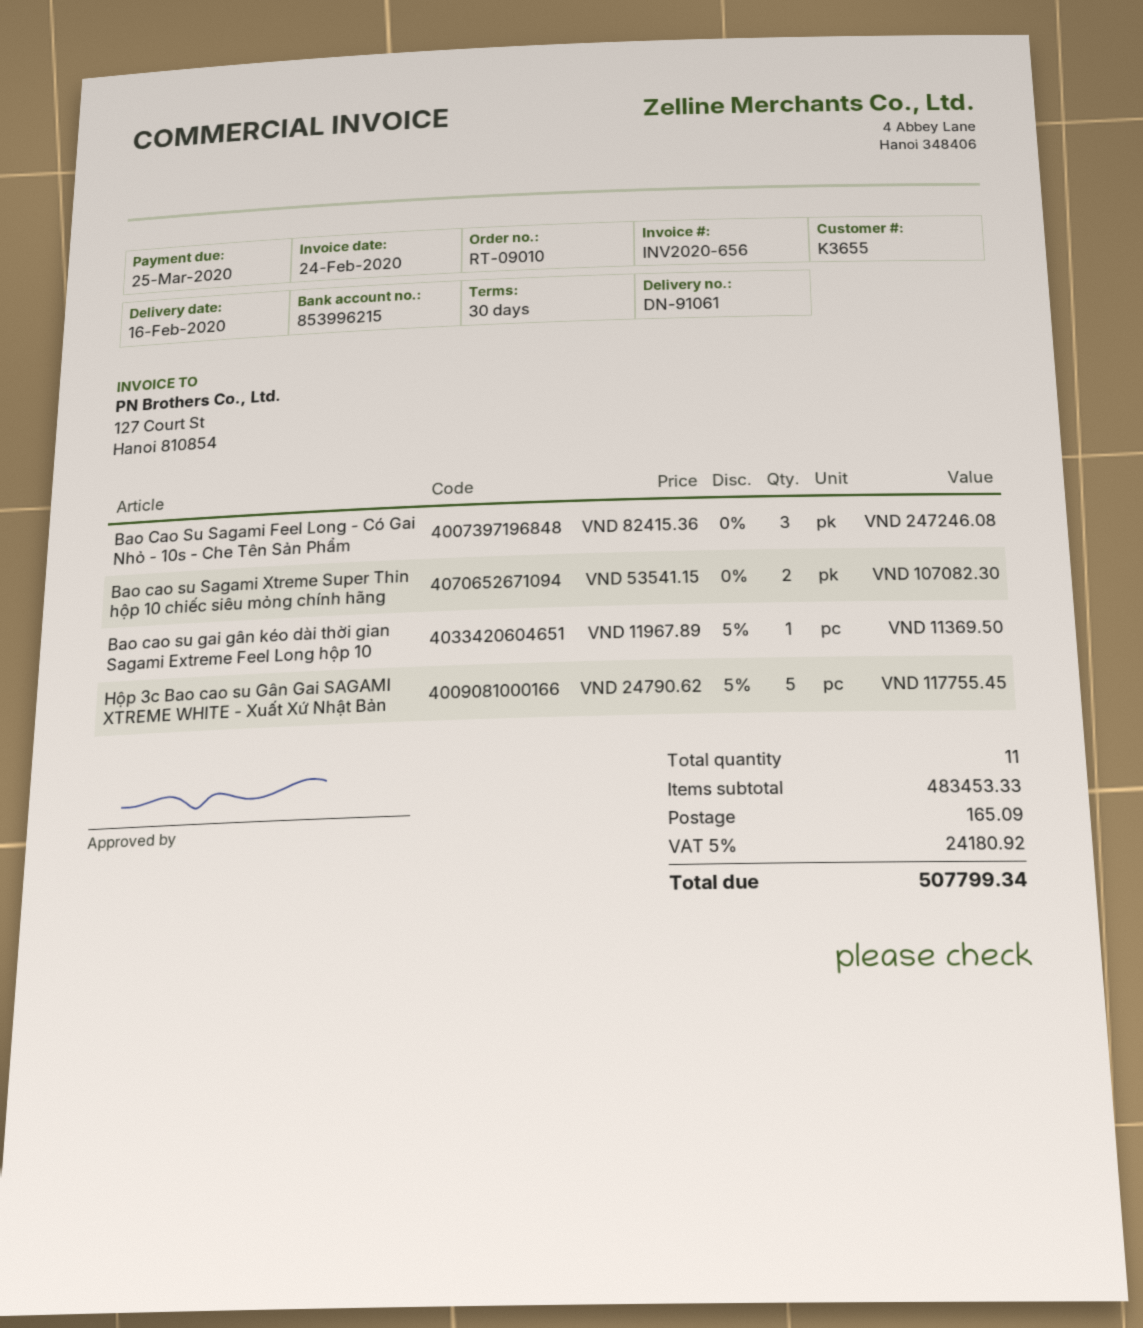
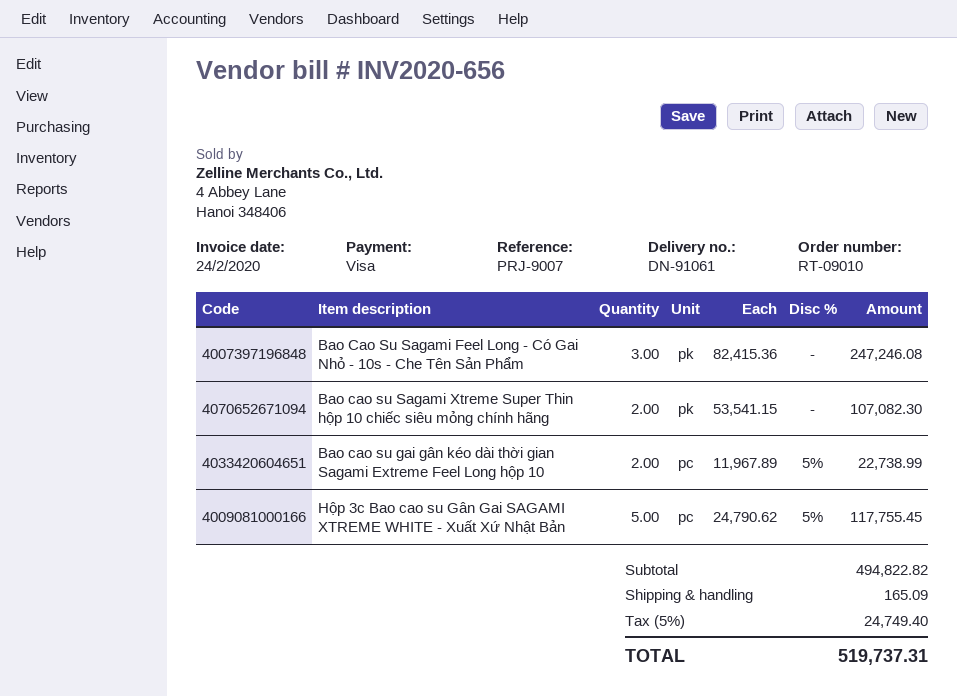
Bao cao su gai gân kéo dài thời gian Sagami Extreme Feel Long hộp 10: 1 x 11967.89 - 5% = 11369.50 -> 2 x 11967.89 - 5% = 22738.99
subtotal: 483453.33 -> 494822.82
tax: 5% = 24180.92 -> 5% = 24749.40
total: 507799.34 -> 519737.31

